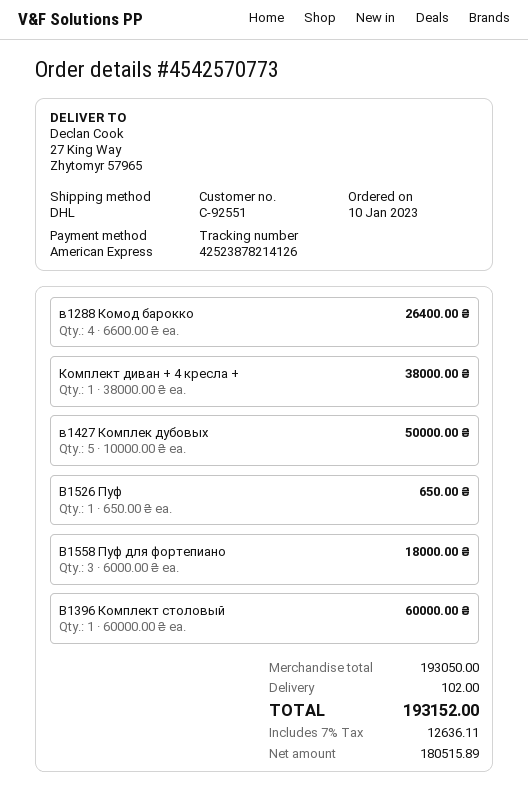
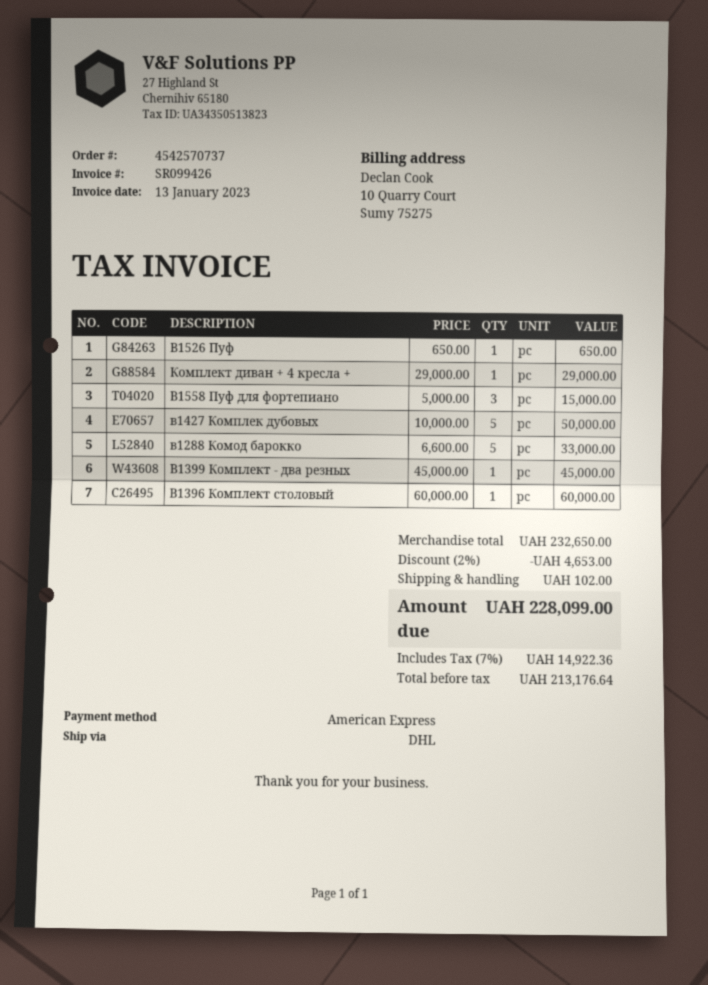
order number: 4542570773 -> 4542570737
в1288 Комод барокко: 4 x 6600.00 = 26400.00 -> 5 x 6600.00 = 33000.00
Комплект диван + 4 кресла +: 1 x 38000.00 = 38000.00 -> 1 x 29000.00 = 29000.00
В1558 Пуф для фортепиано: 3 x 6000.00 = 18000.00 -> 3 x 5000.00 = 15000.00
В1399 Комплект - два резных: none -> 1 x 45000.00 = 45000.00
subtotal: 193050.00 -> 232650.00
discount: none -> 2% = 4653.00
net: 180515.89 -> 213176.64
tax: 7% = 12636.11 -> 7% = 14922.36
total: 193152.00 -> 228099.00

